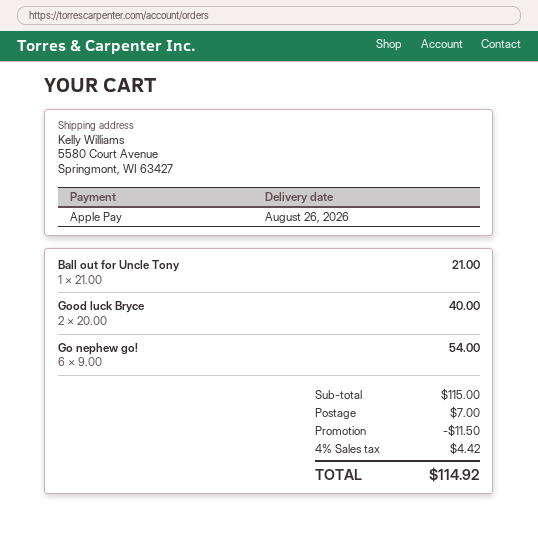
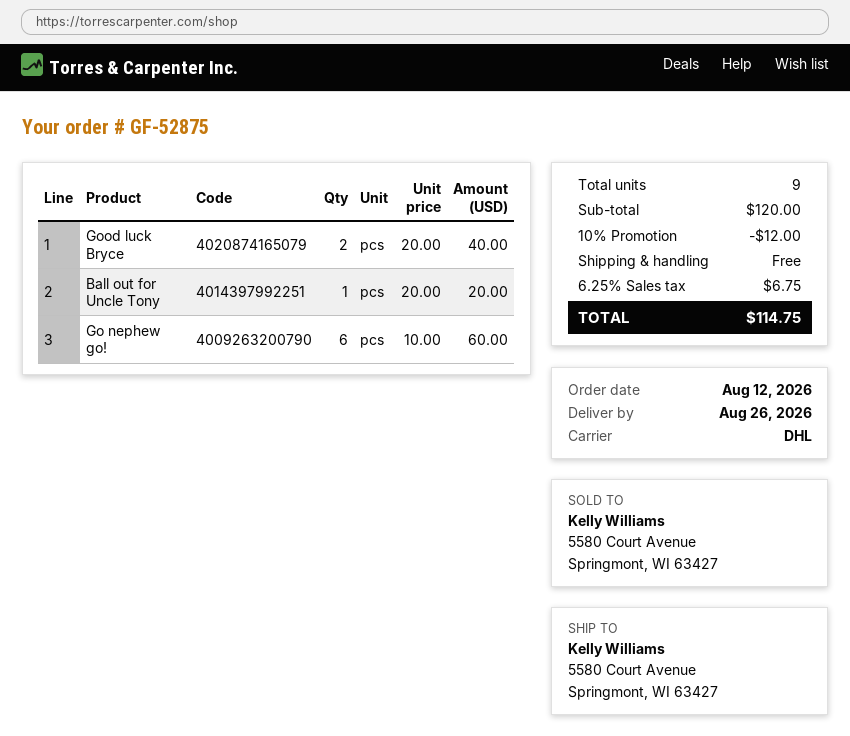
Ball out for Uncle Tony: 1 x 21.00 = 21.00 -> 1 x 20.00 = 20.00
Go nephew go!: 6 x 9.00 = 54.00 -> 6 x 10.00 = 60.00
subtotal: 115.00 -> 120.00
discount: 11.50 -> 12.00
shipping: 7.00 -> 0.00
tax: 4% = 4.42 -> 6.25% = 6.75
total: 114.92 -> 114.75

